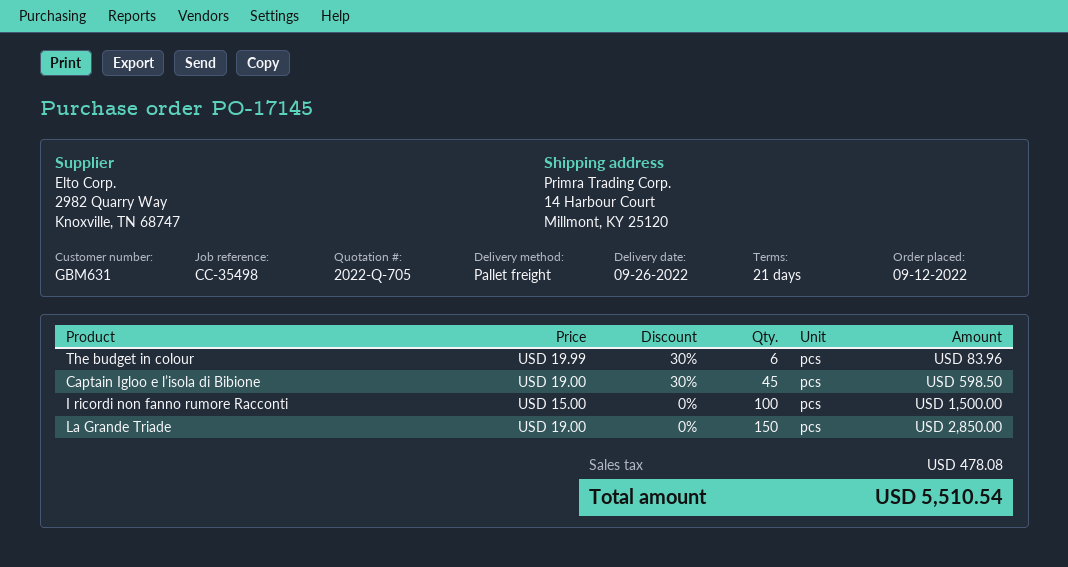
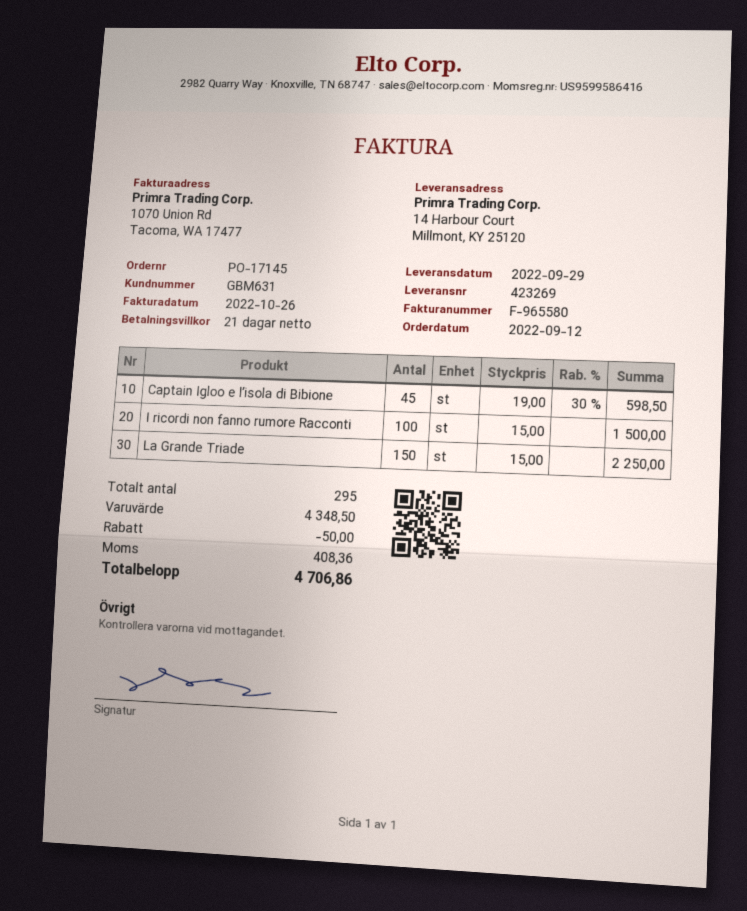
delivery date: 2022-09-26 -> 2022-09-29
The budget in colour: 6 x 19.99 - 30% = 83.96 -> none
La Grande Triade: 150 x 19.00 = 2850.00 -> 150 x 15.00 = 2250.00
discount: none -> 50.00
tax: 478.08 -> 408.36
total: 5510.54 -> 4706.86

